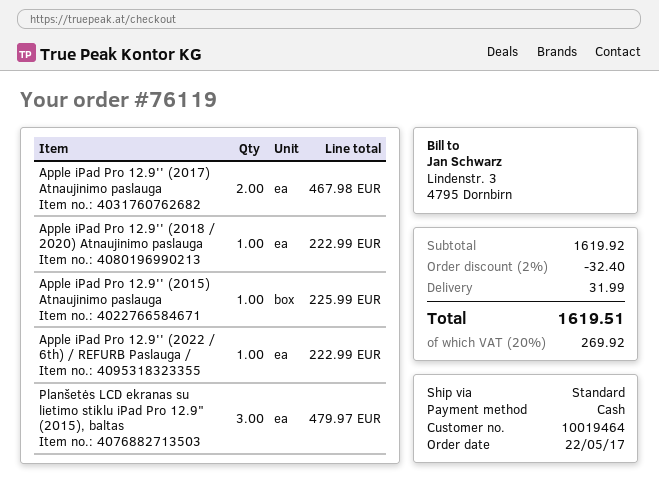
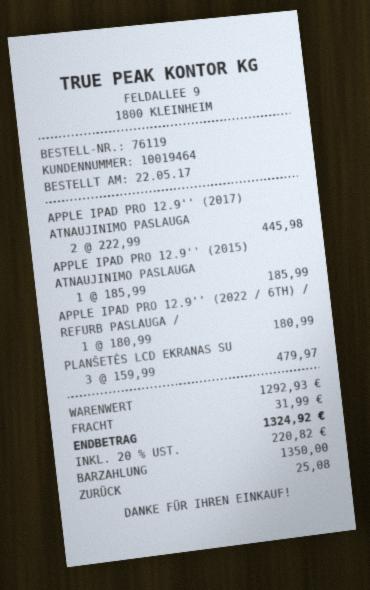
Apple iPad Pro 12.9'' (2017) Atnaujinimo paslauga: 2 for 467.98 -> 2 for 445.98
Apple iPad Pro 12.9'' (2018 / 2020) Atnaujinimo paslauga: 1 for 222.99 -> none
Apple iPad Pro 12.9'' (2015) Atnaujinimo paslauga: 1 for 225.99 -> 1 for 185.99
Apple iPad Pro 12.9'' (2022 / 6th) / REFURB Paslauga /: 1 for 222.99 -> 1 for 180.99
subtotal: 1619.92 -> 1292.93
discount: 2% = 32.40 -> none
tax: 20% = 269.92 -> 20% = 220.82
total: 1619.51 -> 1324.92

